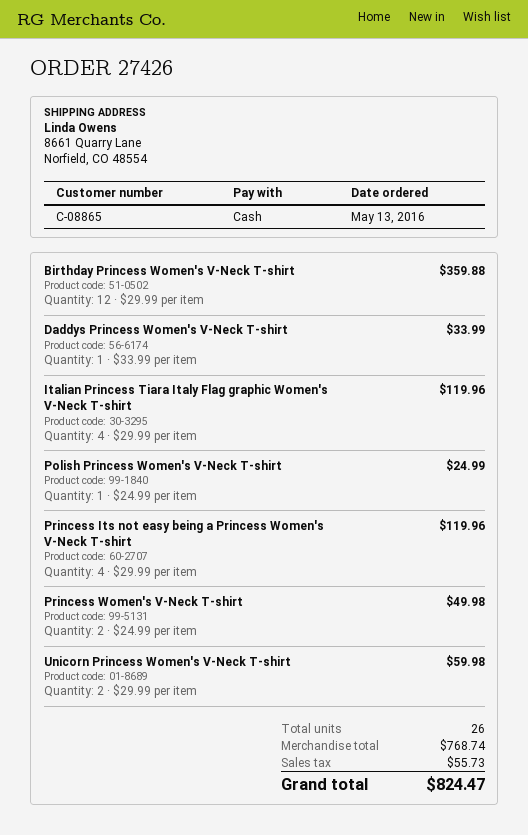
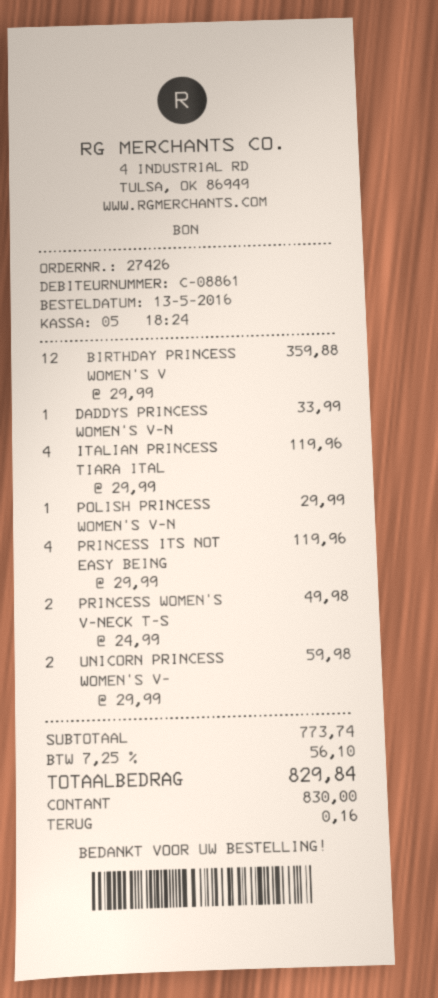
customer number: C-08865 -> C-08861
Polish Princess Women's V-Neck T-shirt: 1 x 24.99 = 24.99 -> 1 x 29.99 = 29.99
subtotal: 768.74 -> 773.74
tax: 55.73 -> 56.10
total: 824.47 -> 829.84

